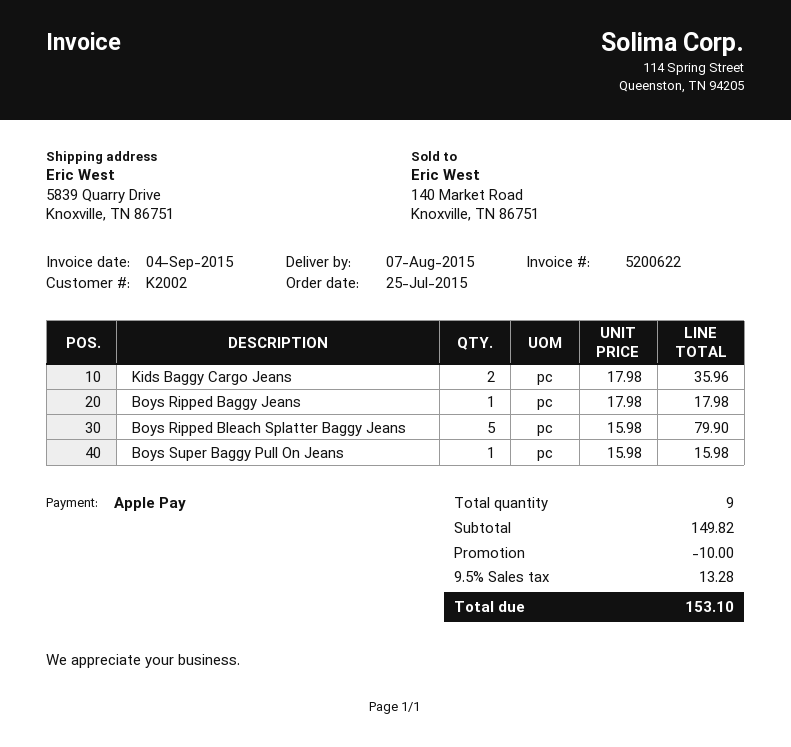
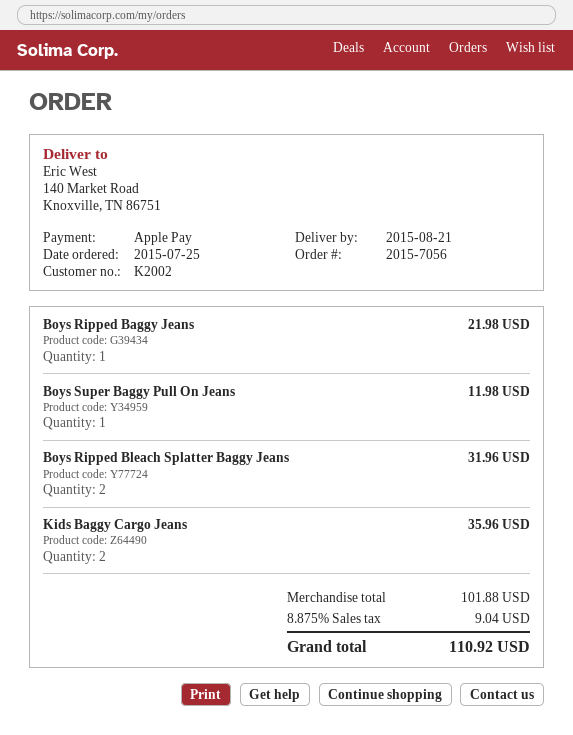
delivery date: 2015-08-07 -> 2015-08-21
ship to: 5839 Quarry Drive, Knoxville, TN 86751 -> 140 Market Road, Knoxville, TN 86751
Boys Ripped Baggy Jeans: 1 for 17.98 -> 1 for 21.98
Boys Ripped Bleach Splatter Baggy Jeans: 5 for 79.90 -> 2 for 31.96
Boys Super Baggy Pull On Jeans: 1 for 15.98 -> 1 for 11.98
subtotal: 149.82 -> 101.88
discount: 10.00 -> none
tax: 9.5% = 13.28 -> 8.875% = 9.04
total: 153.10 -> 110.92

